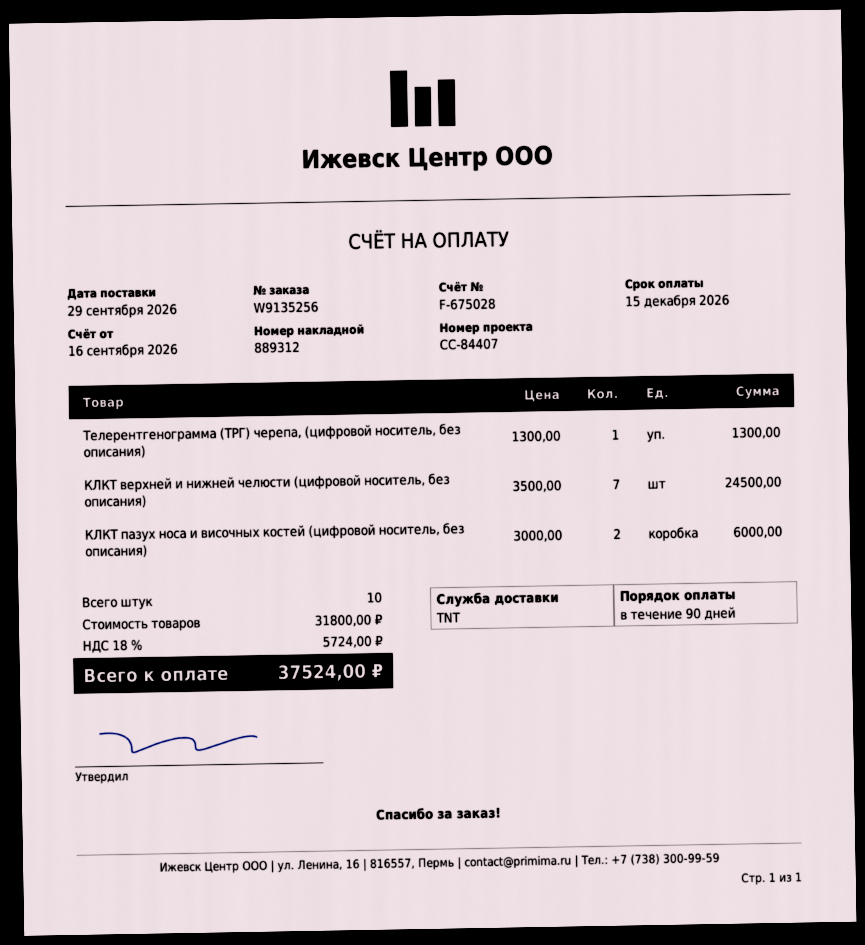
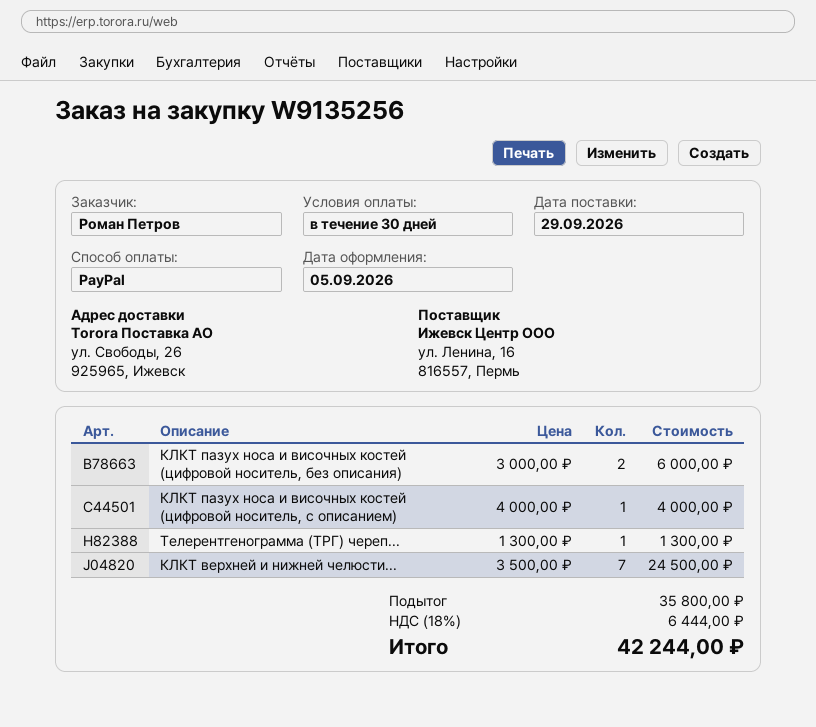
payment terms: 90 days -> 30 days
КЛКТ пазух носа и височных костей (цифровой носитель, с описанием): none -> 1 x 4000.00 = 4000.00
subtotal: 31800.00 -> 35800.00
tax: 18% = 5724.00 -> 18% = 6444.00
total: 37524.00 -> 42244.00

